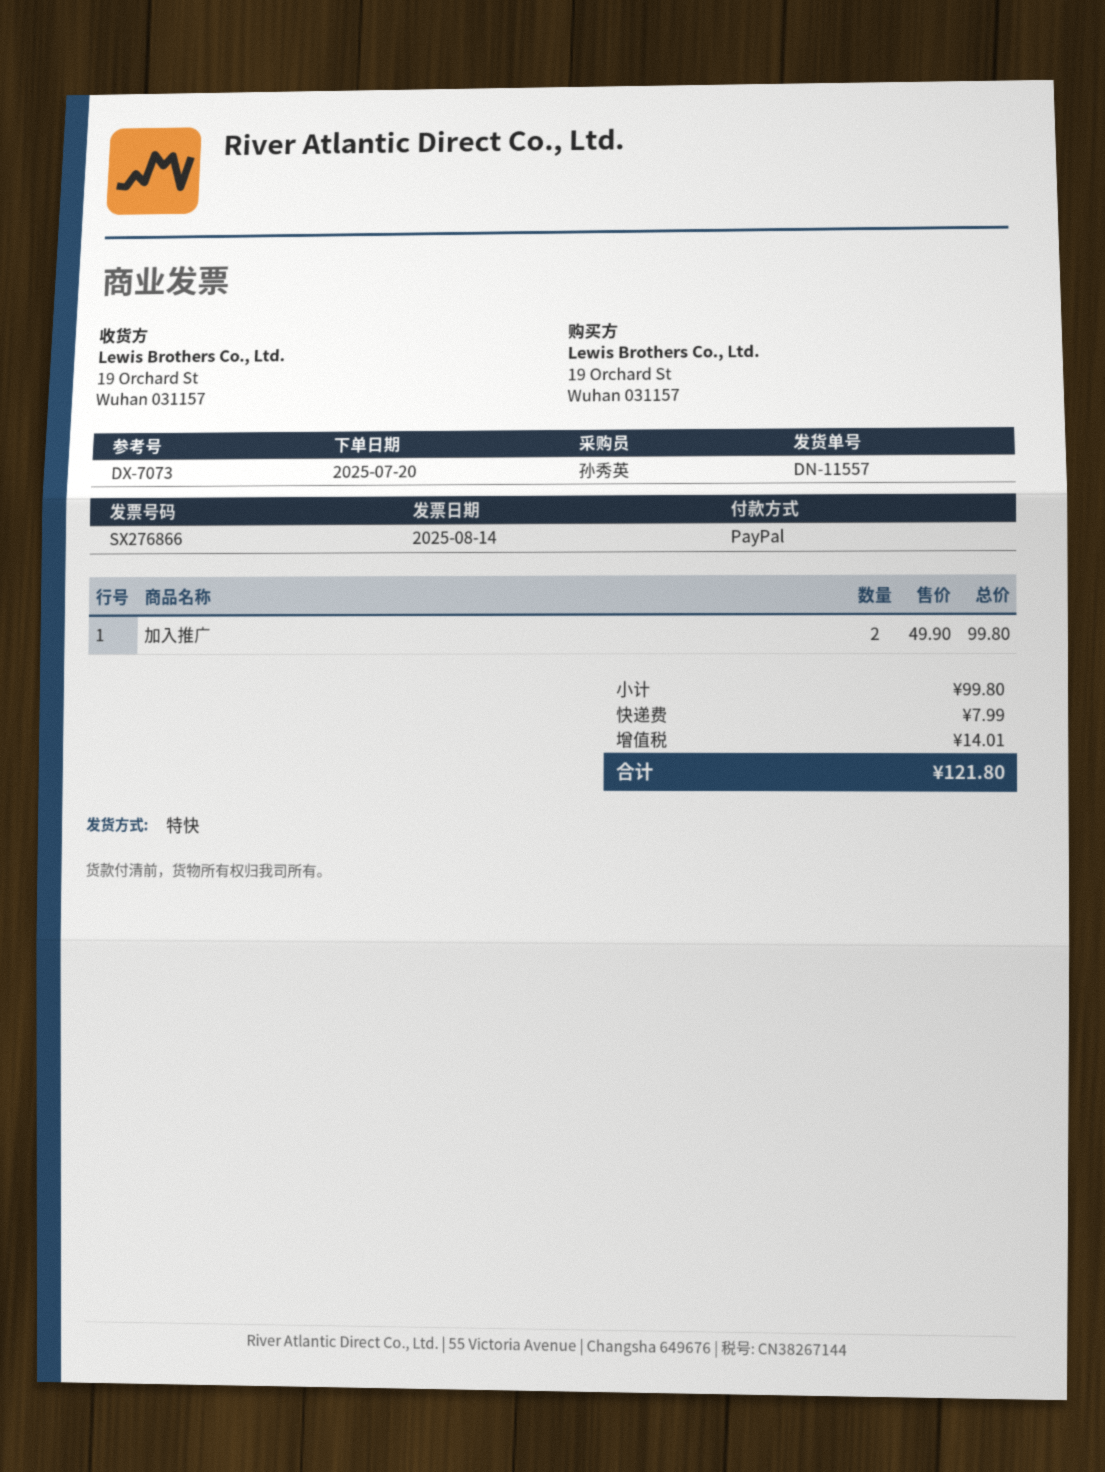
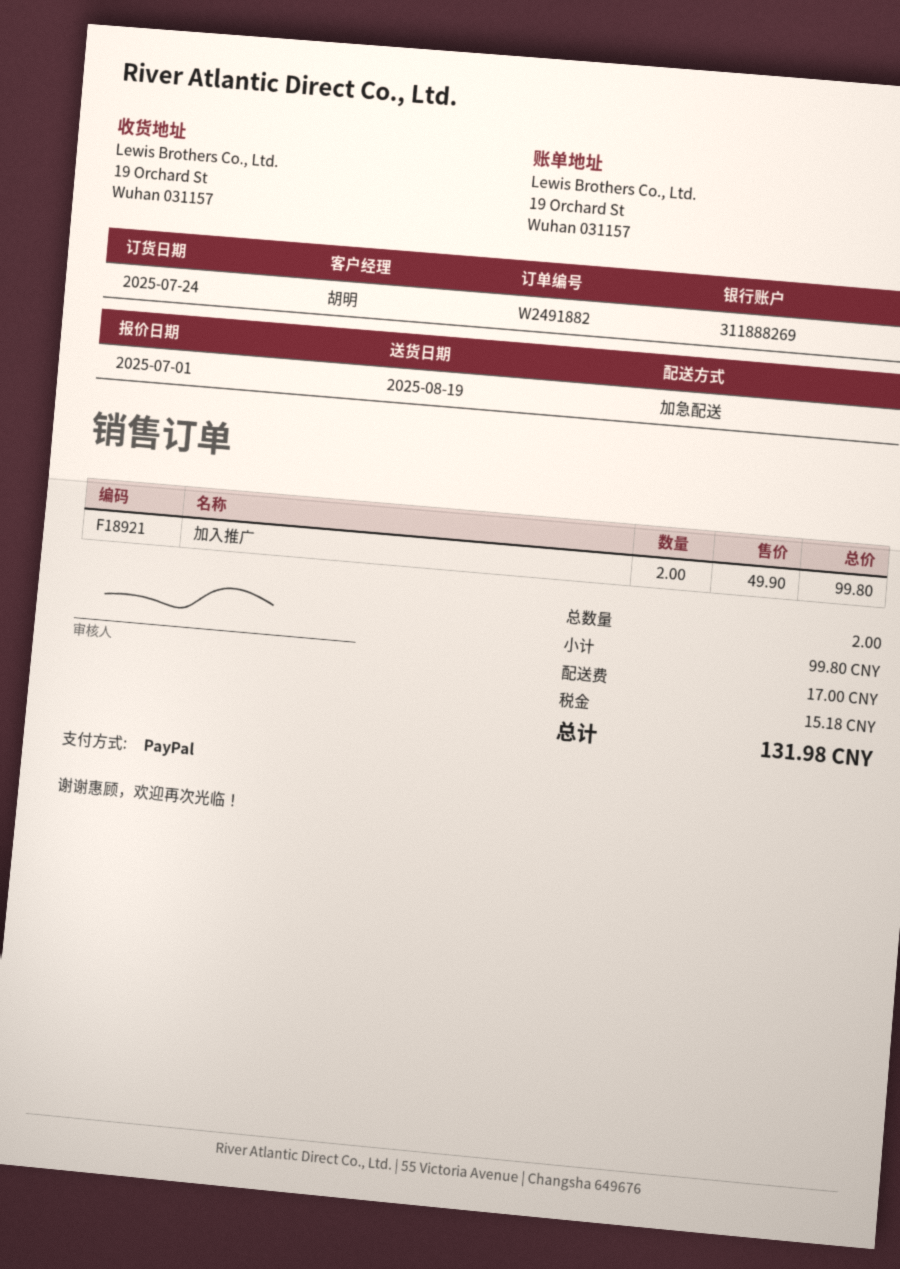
order date: 2025-07-20 -> 2025-07-24
shipping: 7.99 -> 17.00
tax: 14.01 -> 15.18
total: 121.80 -> 131.98

